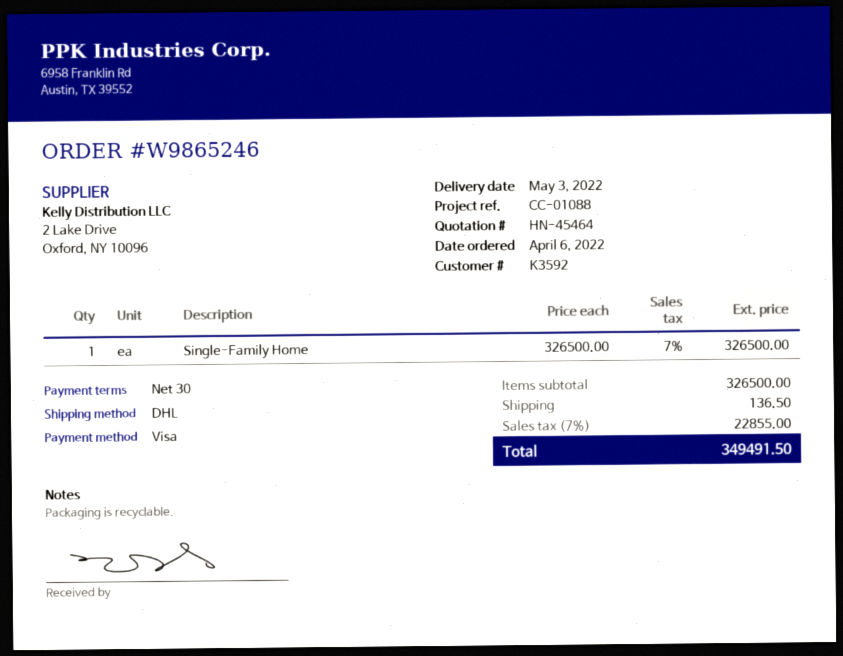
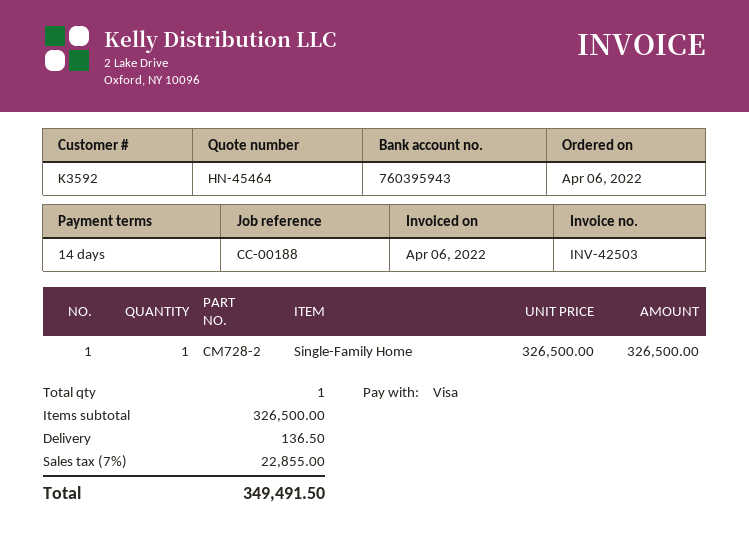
payment terms: 30 days -> 14 days
reference: CC-01088 -> CC-00188

